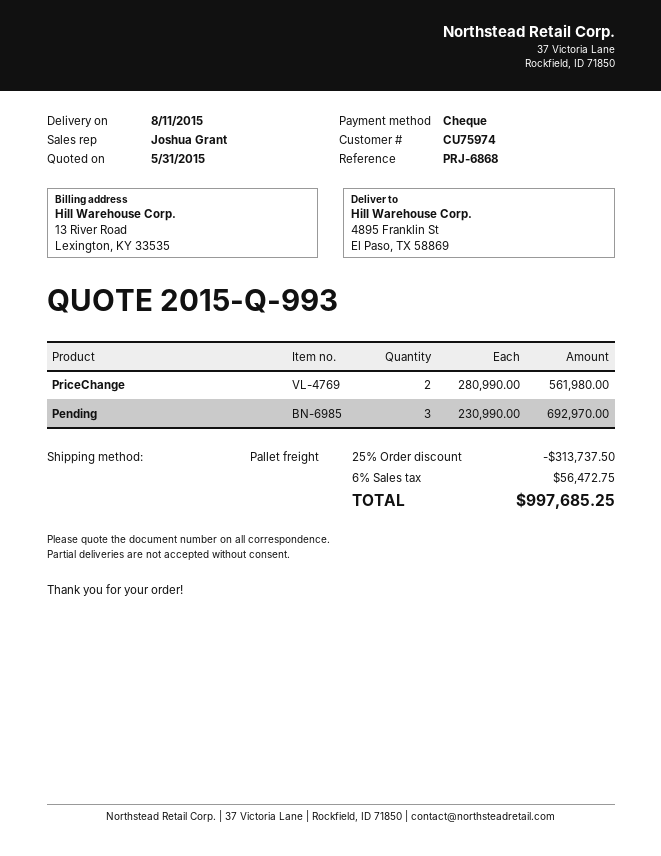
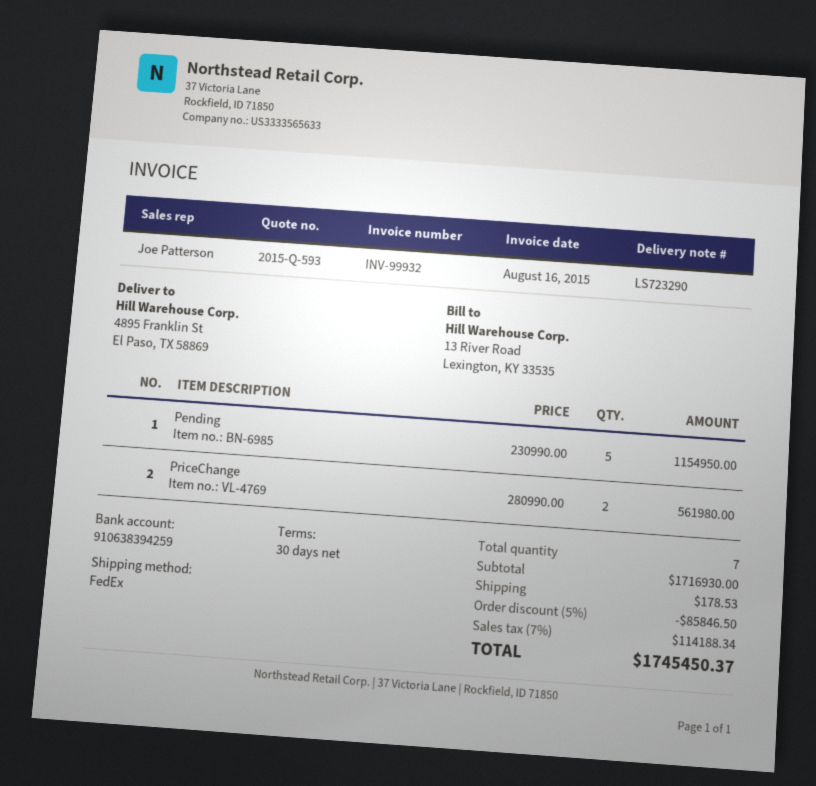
quote number: 2015-Q-993 -> 2015-Q-593
sales rep: Joshua Grant -> Joe Patterson
shipping method: pallet freight -> FedEx
Pending: 3 x 230990.00 = 692970.00 -> 5 x 230990.00 = 1154950.00
discount: 25% = 313737.50 -> 5% = 85846.50
shipping: none -> 178.53
tax: 6% = 56472.75 -> 7% = 114188.34
total: 997685.25 -> 1745450.37

